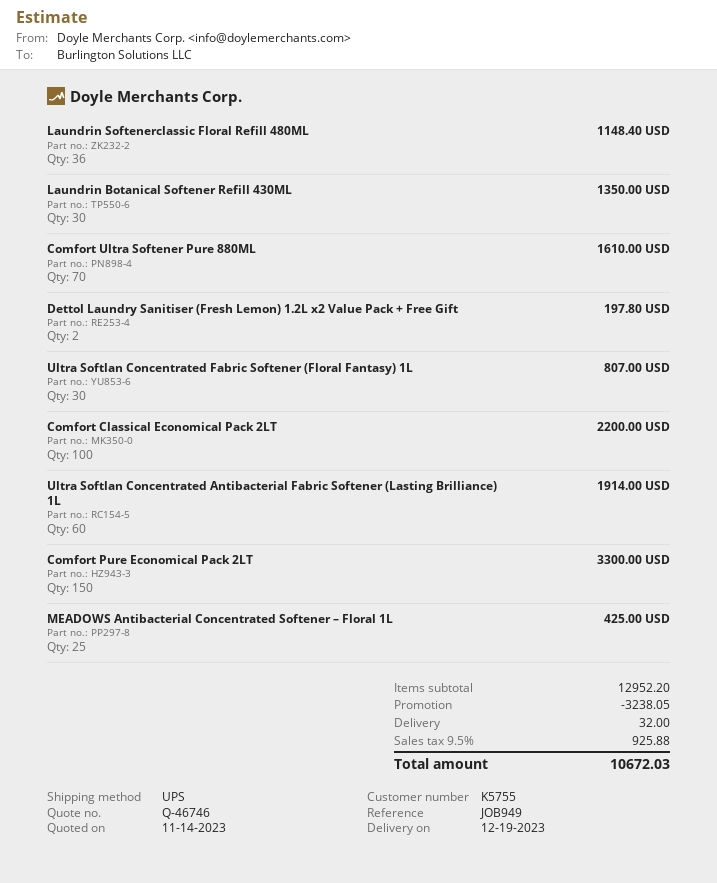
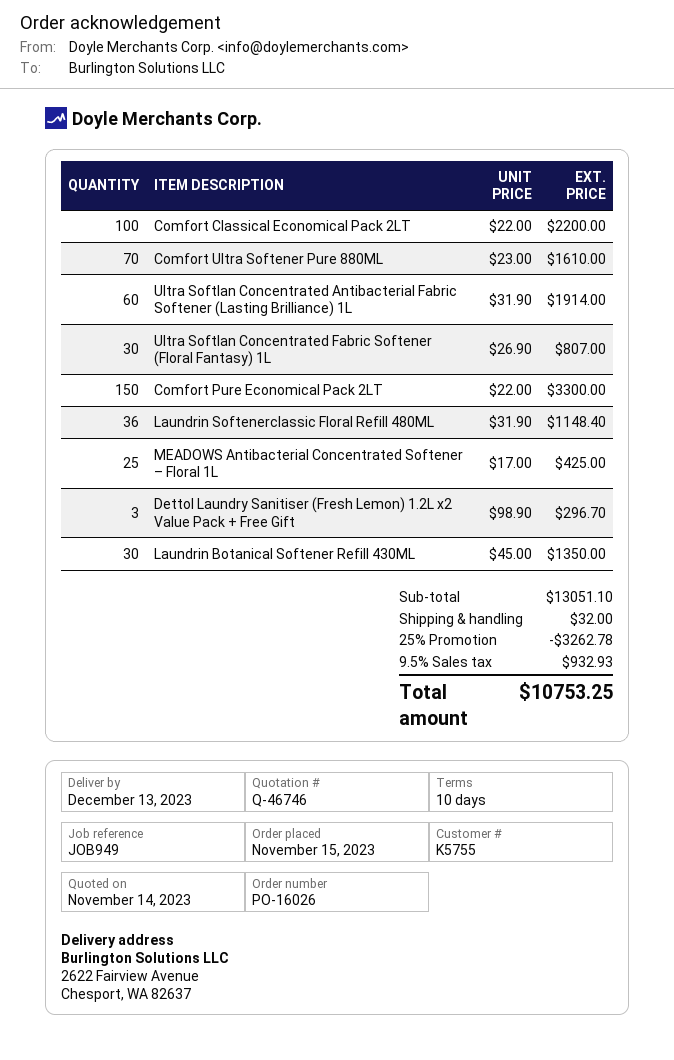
delivery date: 2023-12-19 -> 2023-12-13
Dettol Laundry Sanitiser (Fresh Lemon) 1.2L x2 Value Pack + Free Gift: 2 for 197.80 -> 3 for 296.70
subtotal: 12952.20 -> 13051.10
discount: 3238.05 -> 3262.78
tax: 9.5% = 925.88 -> 9.5% = 932.93
total: 10672.03 -> 10753.25

